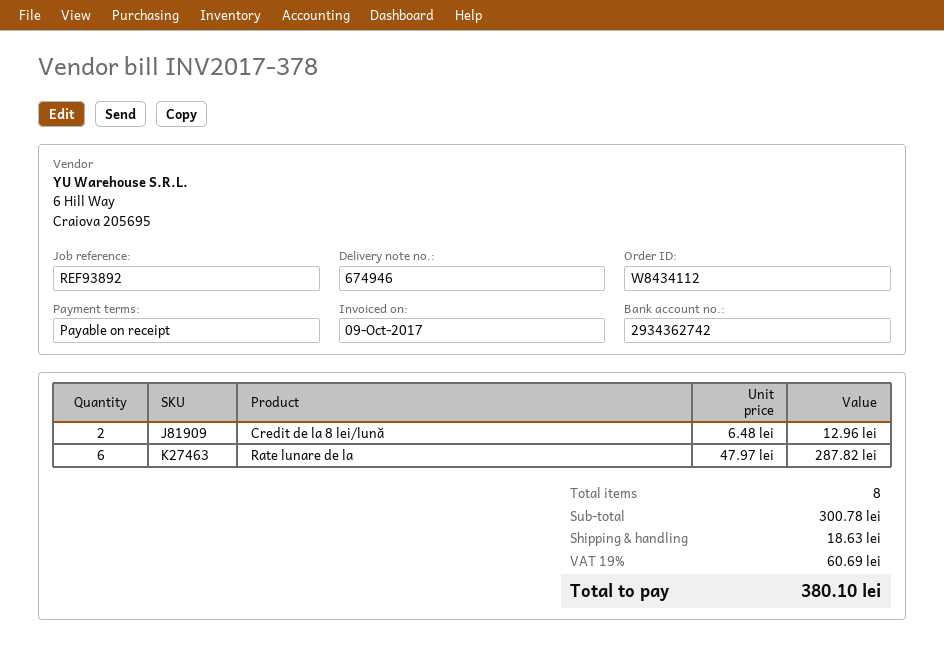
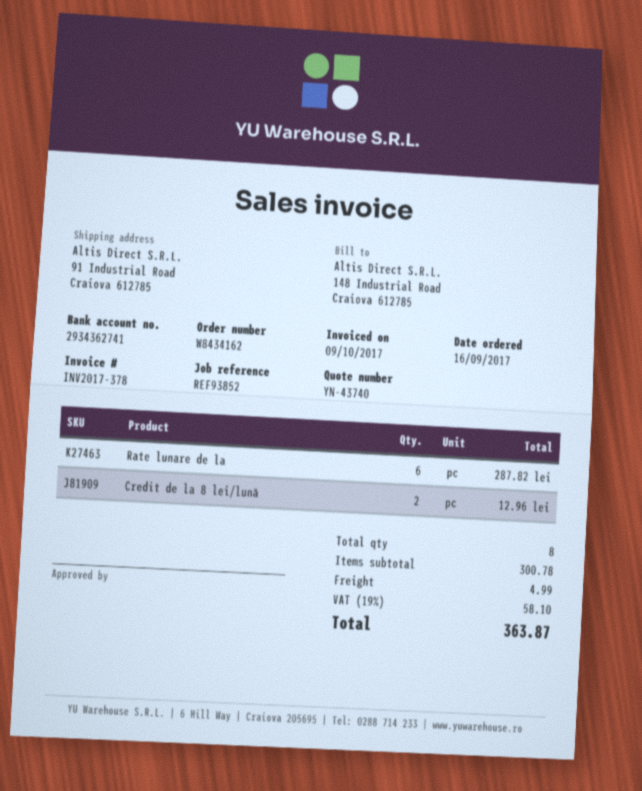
order number: W8434112 -> W8434162
reference: REF93892 -> REF93852
bank account: 2934362742 -> 2934362741
shipping: 18.63 -> 4.99
tax: 19% = 60.69 -> 19% = 58.10
total: 380.10 -> 363.87

